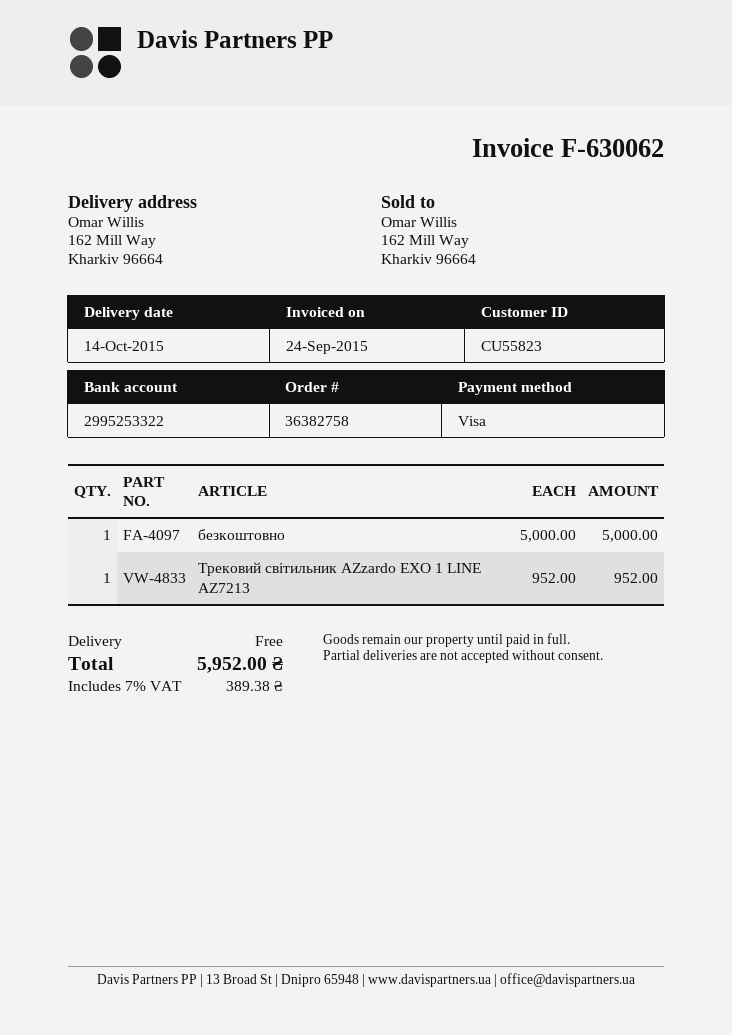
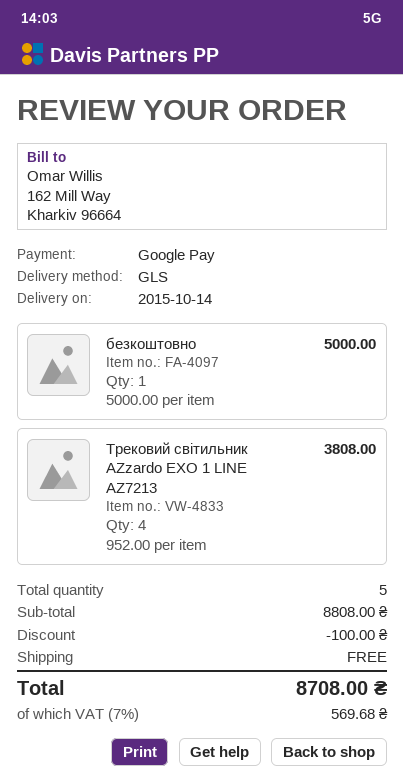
payment method: Visa -> Google Pay
Трековий світильник AZzardo EXO 1 LINE AZ7213: 1 x 952.00 = 952.00 -> 4 x 952.00 = 3808.00
discount: none -> 100.00
tax: 7% = 389.38 -> 7% = 569.68
total: 5952.00 -> 8708.00

